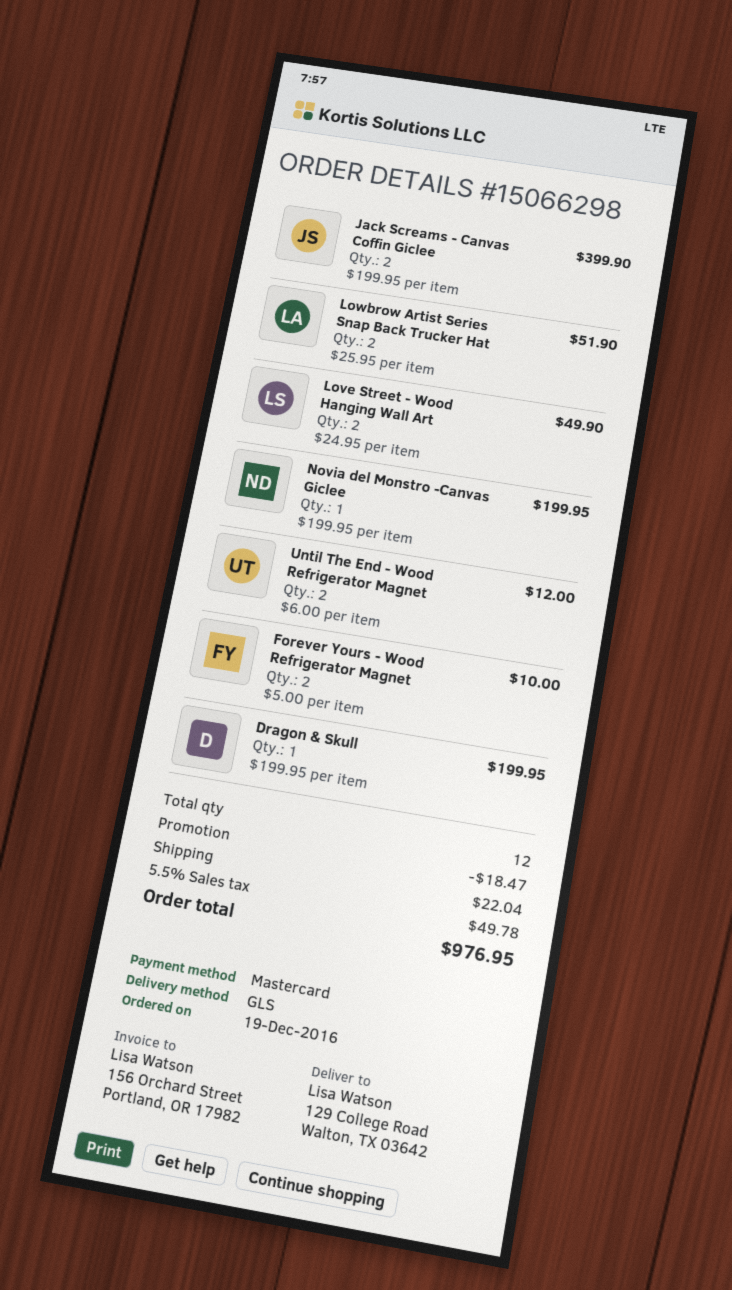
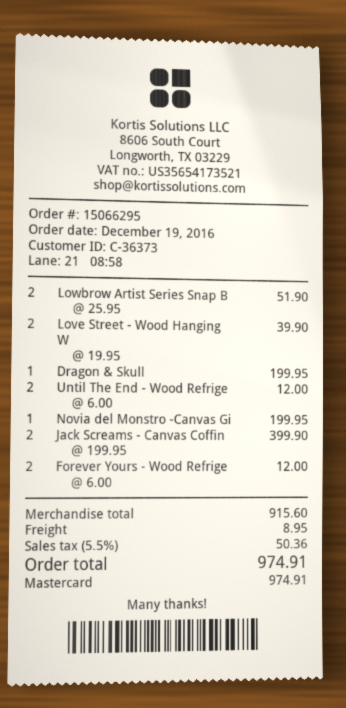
order number: 15066298 -> 15066295
Love Street - Wood Hanging Wall Art: 2 x 24.95 = 49.90 -> 2 x 19.95 = 39.90
Forever Yours - Wood Refrigerator Magnet: 2 x 5.00 = 10.00 -> 2 x 6.00 = 12.00
discount: 18.47 -> none
shipping: 22.04 -> 8.95
tax: 5.5% = 49.78 -> 5.5% = 50.36
total: 976.95 -> 974.91

